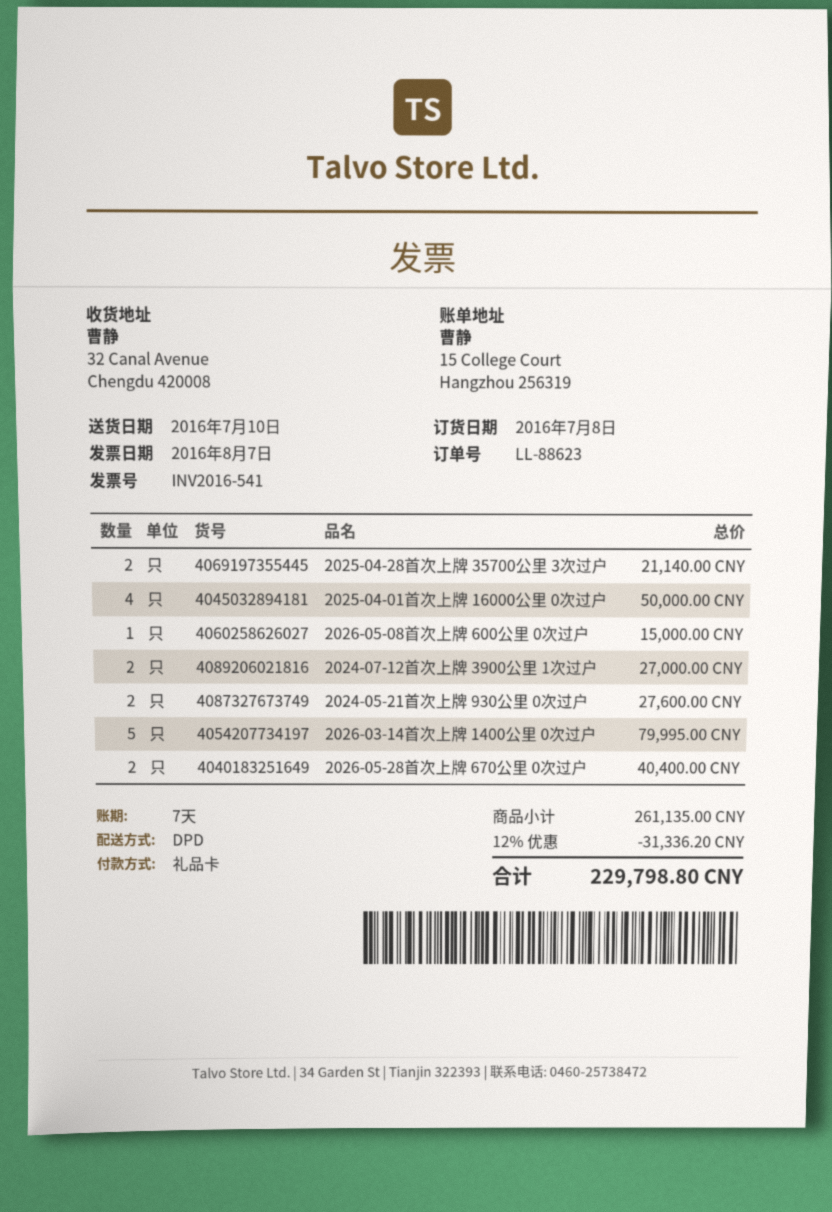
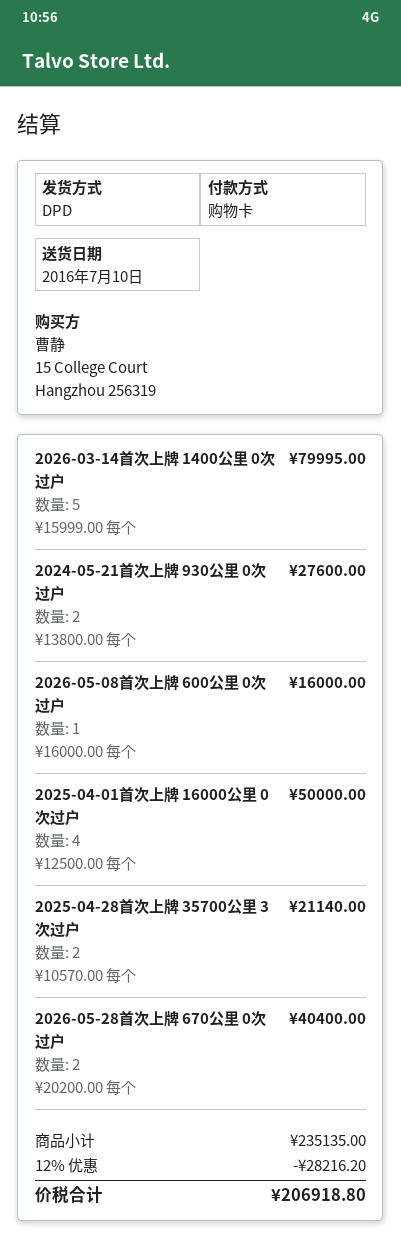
2026-05-08首次上牌 600公里 0次过户: 1 for 15000.00 -> 1 for 16000.00
2024-07-12首次上牌 3900公里 1次过户: 2 for 27000.00 -> none
subtotal: 261135.00 -> 235135.00
discount: 12% = 31336.20 -> 12% = 28216.20
total: 229798.80 -> 206918.80

